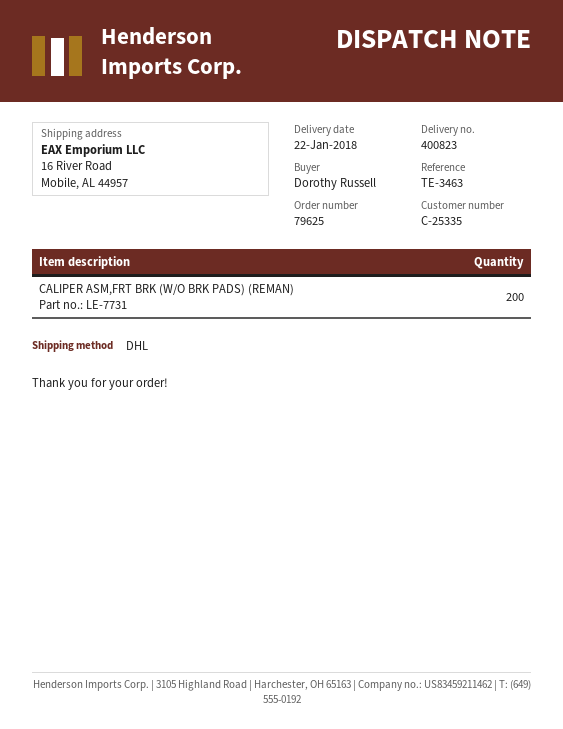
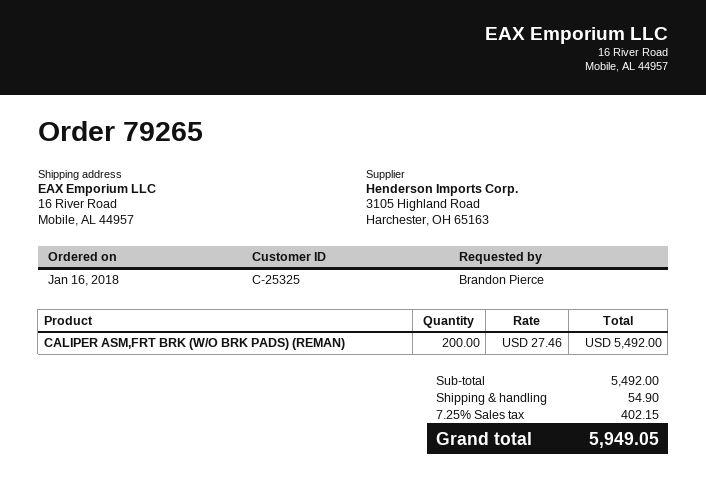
order number: 79625 -> 79265
customer number: C-25335 -> C-25325
ordered by: Dorothy Russell -> Brandon Pierce

